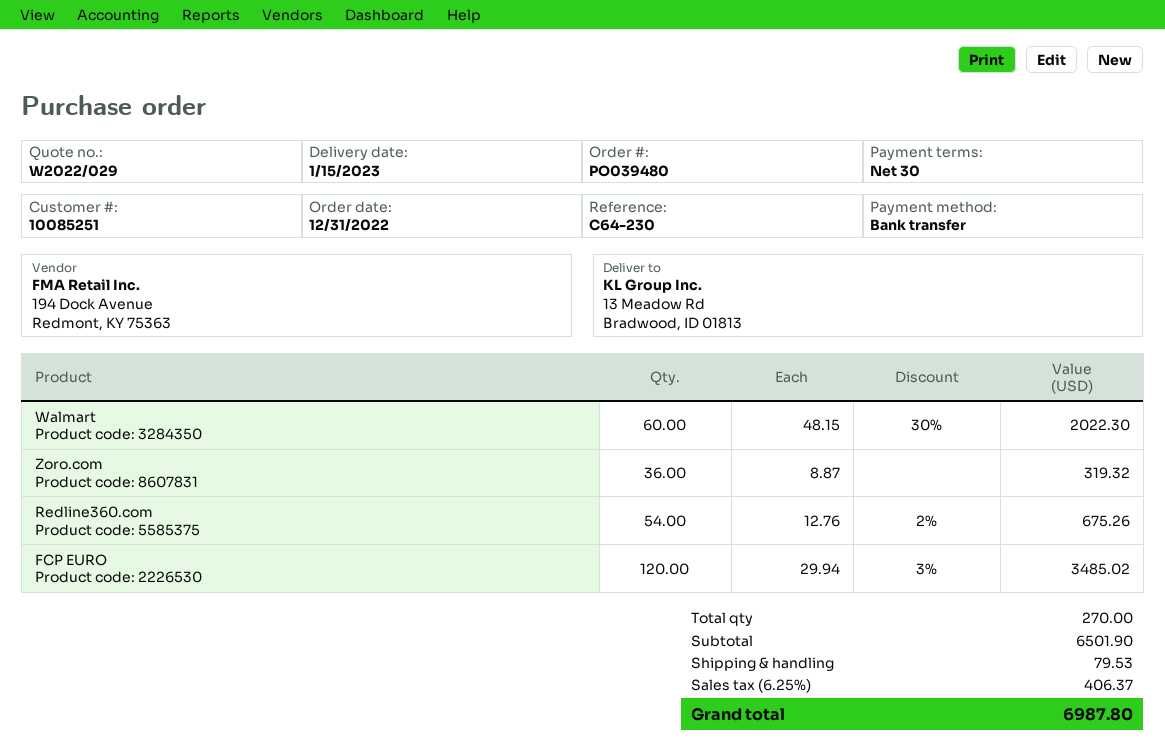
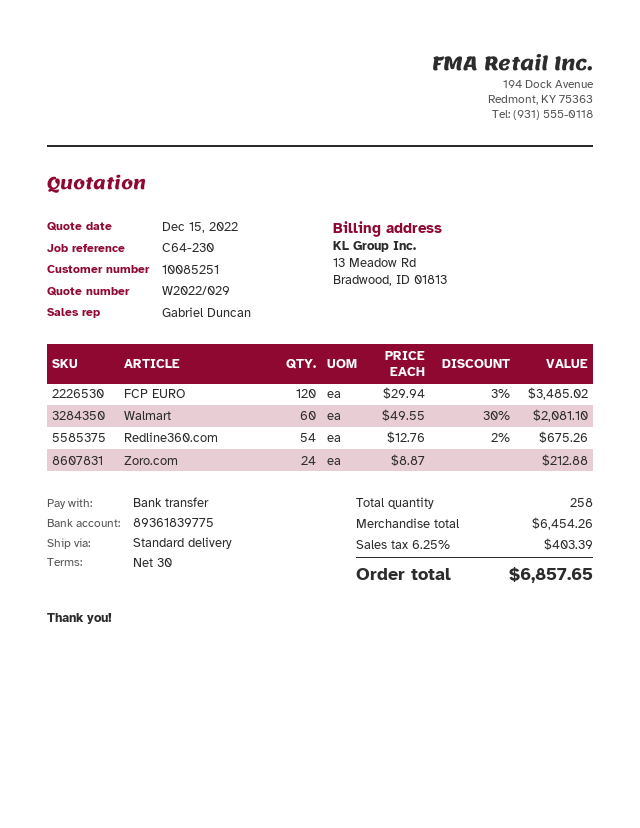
Walmart: 60 x 48.15 - 30% = 2022.30 -> 60 x 49.55 - 30% = 2081.10
Zoro.com: 36 x 8.87 = 319.32 -> 24 x 8.87 = 212.88
total quantity: 270 -> 258
subtotal: 6501.90 -> 6454.26
shipping: 79.53 -> none
tax: 6.25% = 406.37 -> 6.25% = 403.39
total: 6987.80 -> 6857.65

